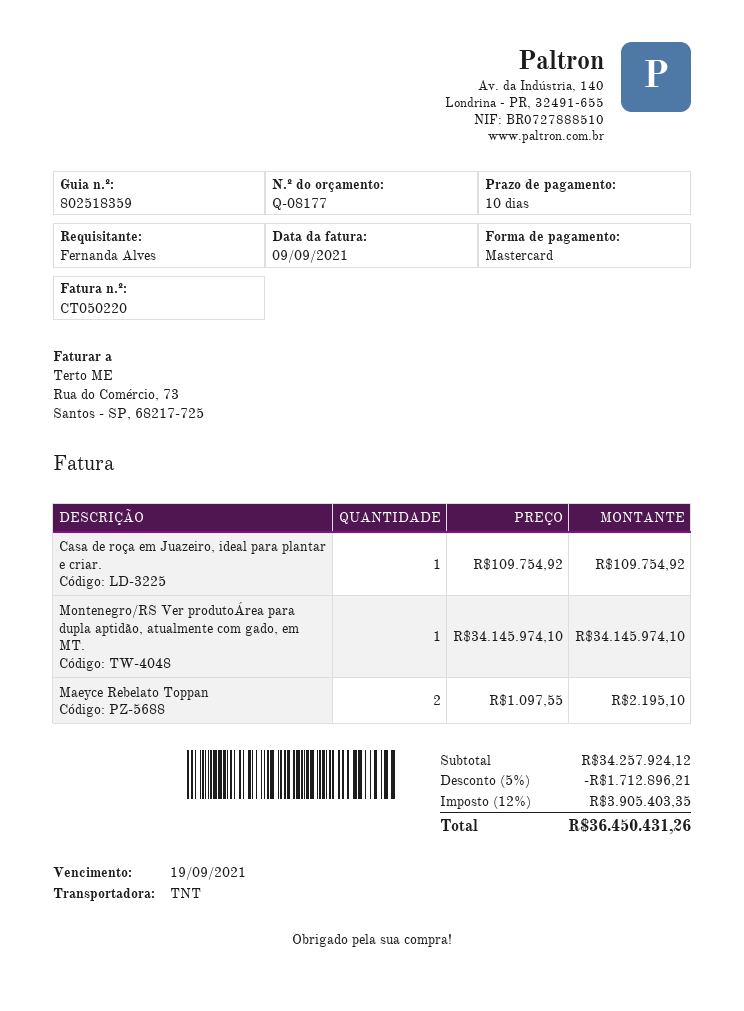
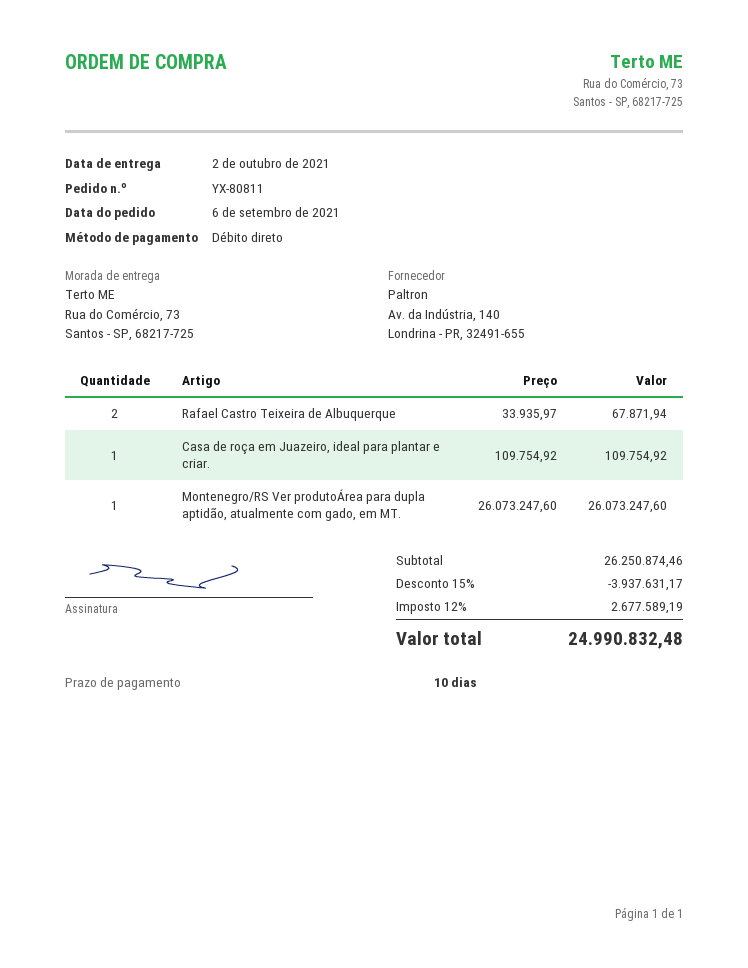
payment method: Mastercard -> direct debit
Montenegro/RS Ver produtoÁrea para dupla aptidão, atualmente com gado, em MT.: 1 x 34145974.10 = 34145974.10 -> 1 x 26073247.60 = 26073247.60
Maeyce Rebelato Toppan: 2 x 1097.55 = 2195.10 -> none
Rafael Castro Teixeira de Albuquerque: none -> 2 x 33935.97 = 67871.94
subtotal: 34257924.12 -> 26250874.46
discount: 5% = 1712896.21 -> 15% = 3937631.17
tax: 12% = 3905403.35 -> 12% = 2677589.19
total: 36450431.26 -> 24990832.48

